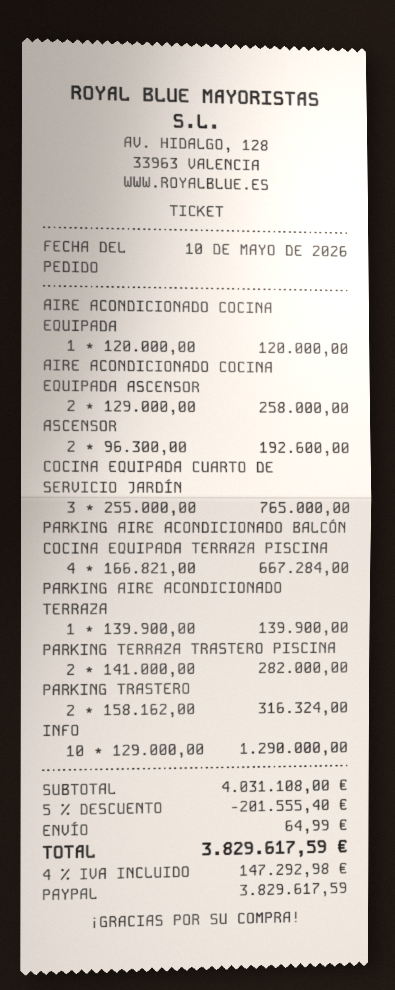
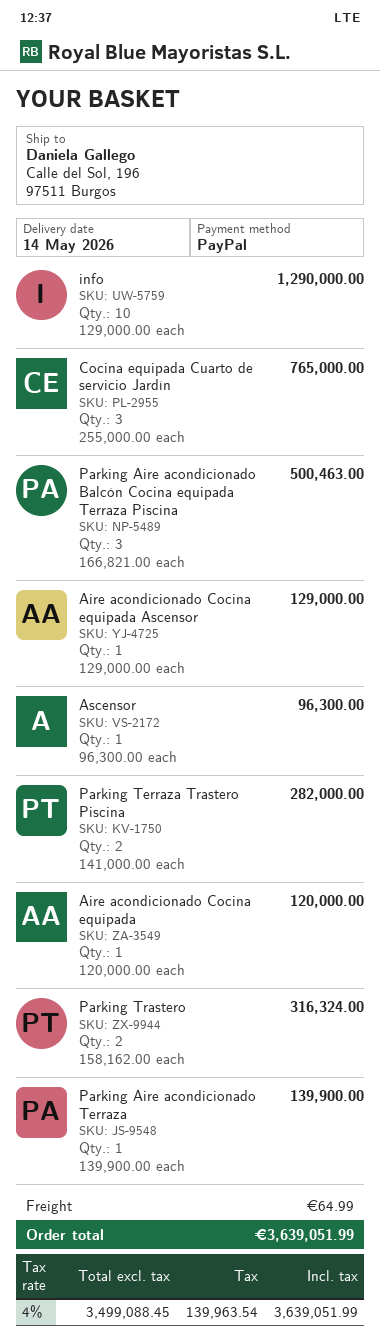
AIRE ACONDICIONADO COCINA EQUIPADA ASCENSOR: 2 x 129000.00 = 258000.00 -> 1 x 129000.00 = 129000.00
ASCENSOR: 2 x 96300.00 = 192600.00 -> 1 x 96300.00 = 96300.00
PARKING AIRE ACONDICIONADO BALCÓN COCINA EQUIPADA TERRAZA PISCINA: 4 x 166821.00 = 667284.00 -> 3 x 166821.00 = 500463.00
discount: 5% = 201555.40 -> none
tax: 4% = 147292.98 -> 4% = 139963.54
total: 3829617.59 -> 3639051.99

